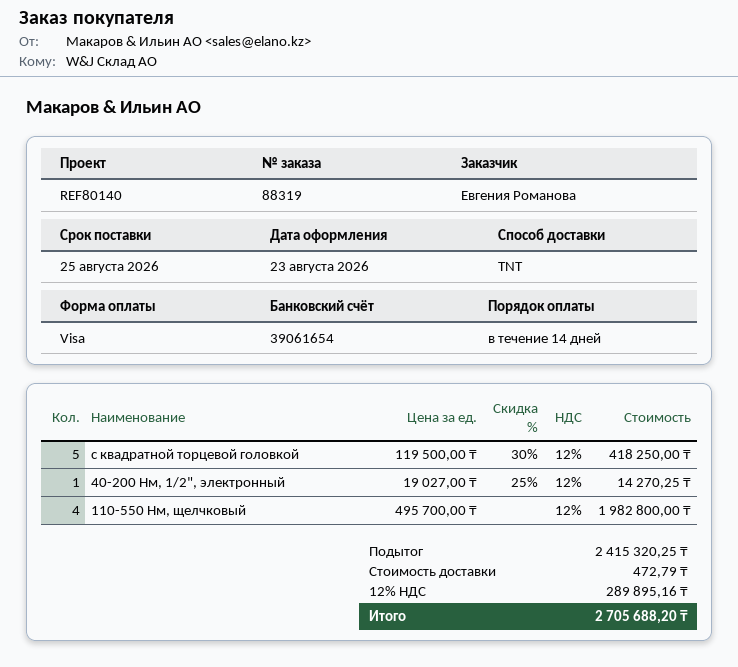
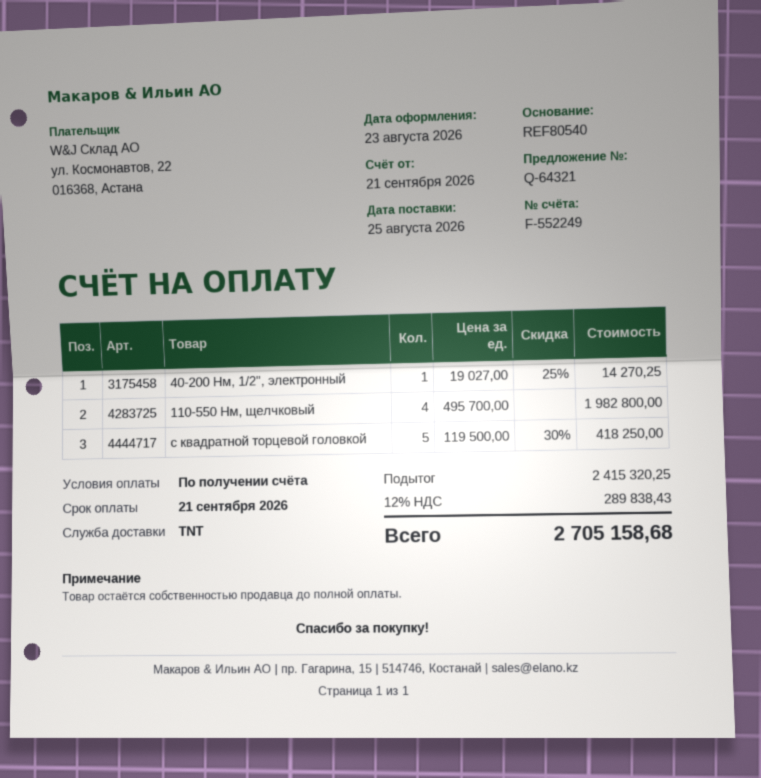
payment terms: 14 days -> on receipt
reference: REF80140 -> REF80540
shipping: 472.79 -> none
tax: 12% = 289895.16 -> 12% = 289838.43
total: 2705688.20 -> 2705158.68

